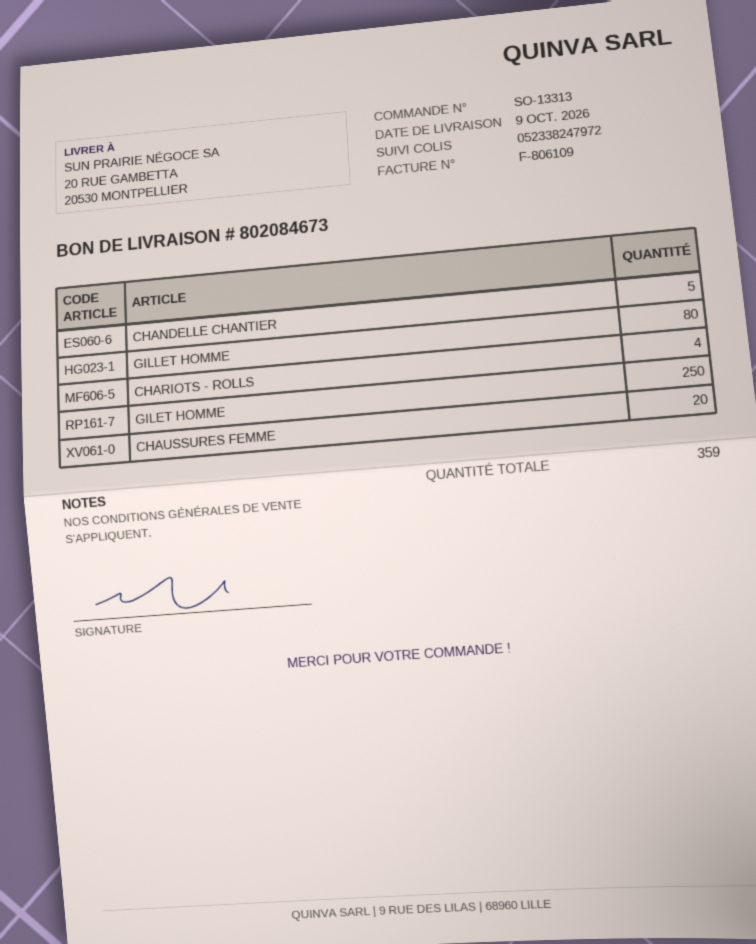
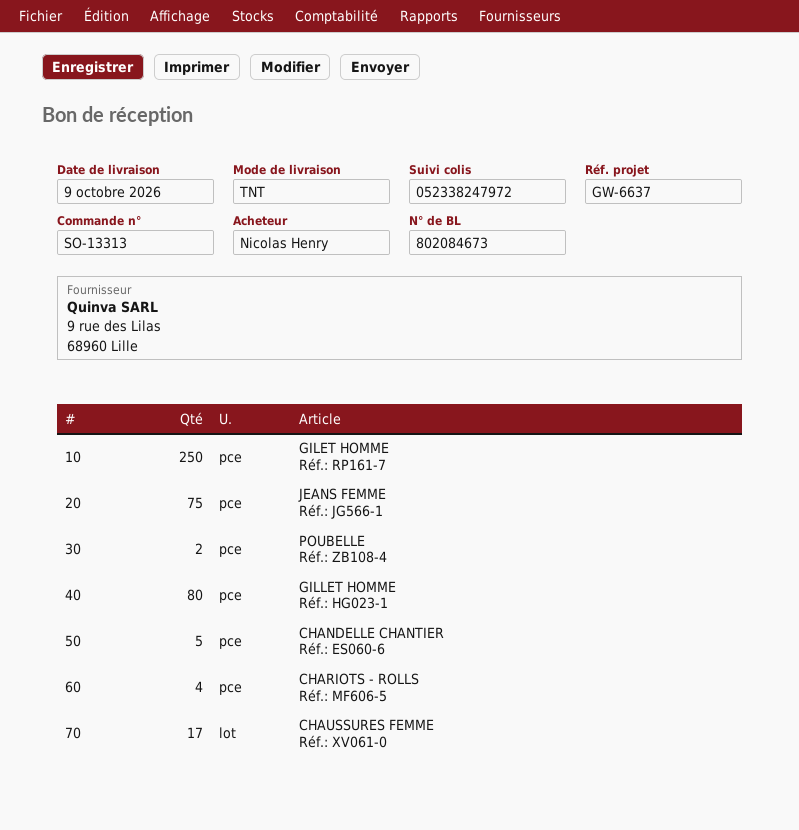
CHAUSSURES FEMME: 20 -> 17
JEANS FEMME: none -> 75
POUBELLE: none -> 2

